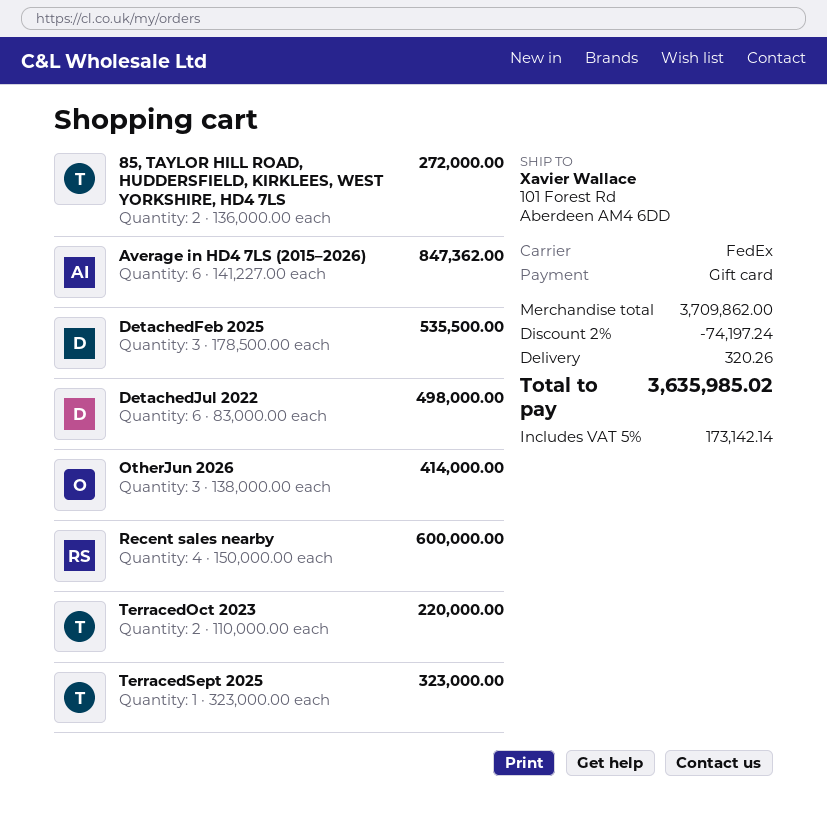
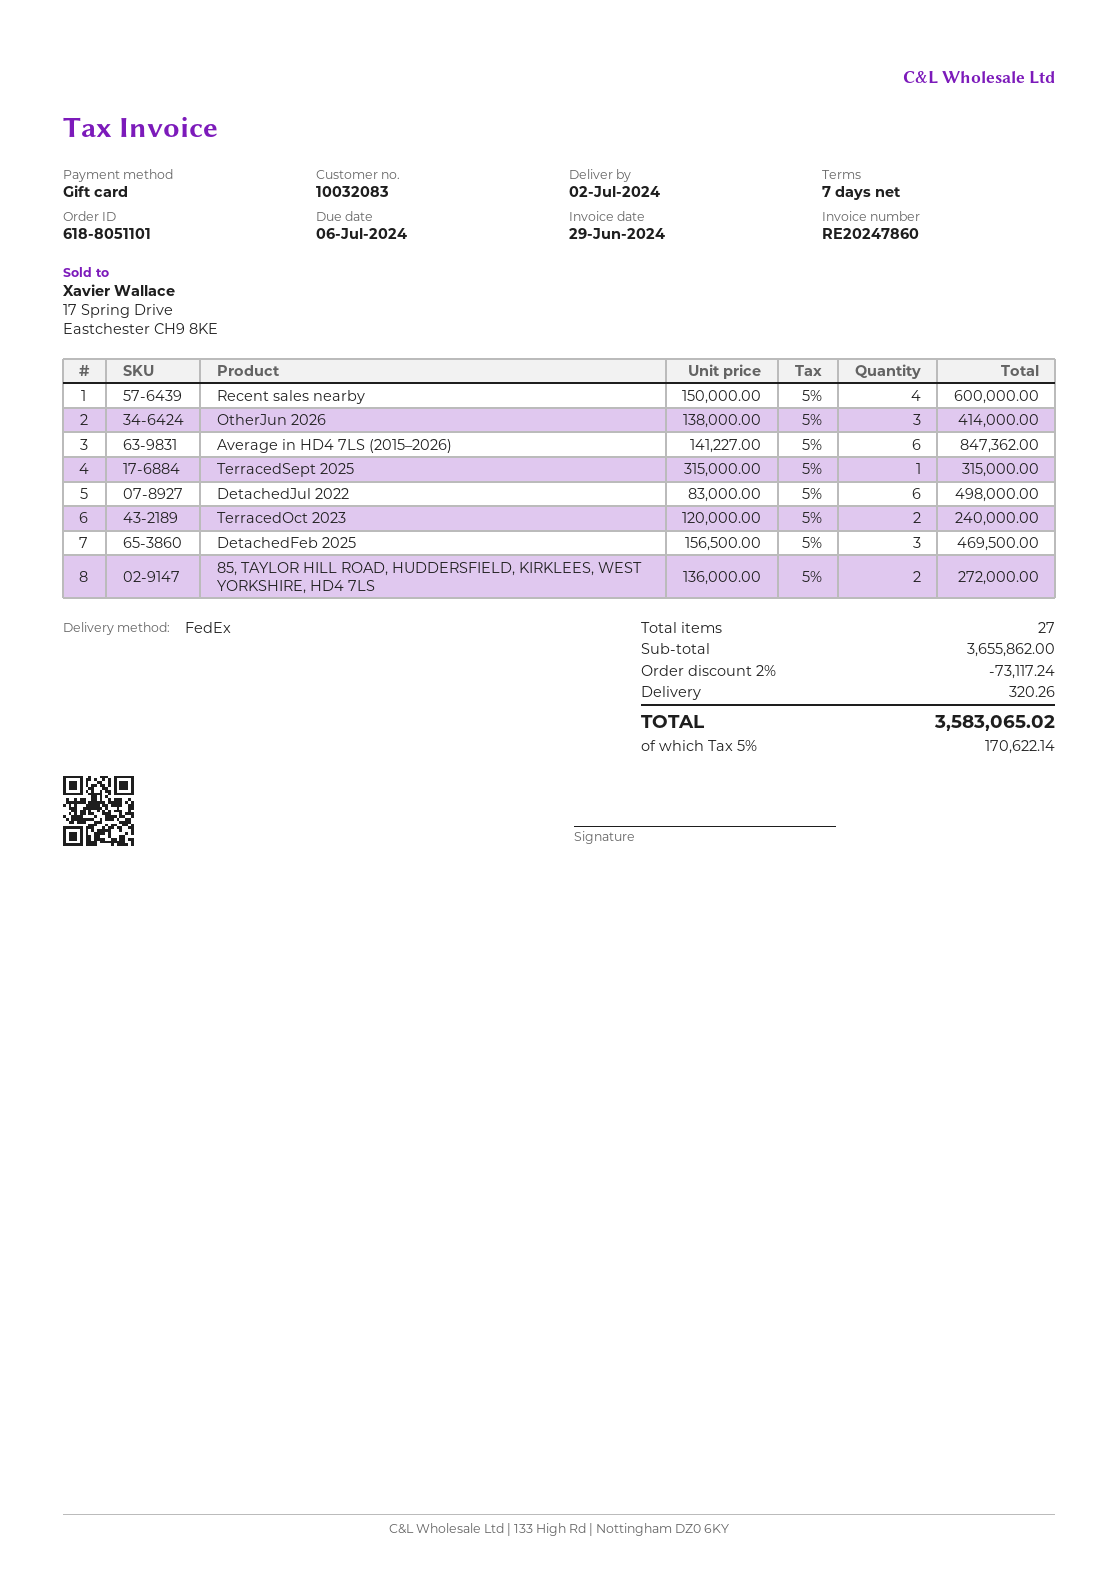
DetachedFeb 2025: 3 x 178500.00 = 535500.00 -> 3 x 156500.00 = 469500.00
TerracedOct 2023: 2 x 110000.00 = 220000.00 -> 2 x 120000.00 = 240000.00
TerracedSept 2025: 1 x 323000.00 = 323000.00 -> 1 x 315000.00 = 315000.00
subtotal: 3709862.00 -> 3655862.00
discount: 2% = 74197.24 -> 2% = 73117.24
tax: 5% = 173142.14 -> 5% = 170622.14
total: 3635985.02 -> 3583065.02

